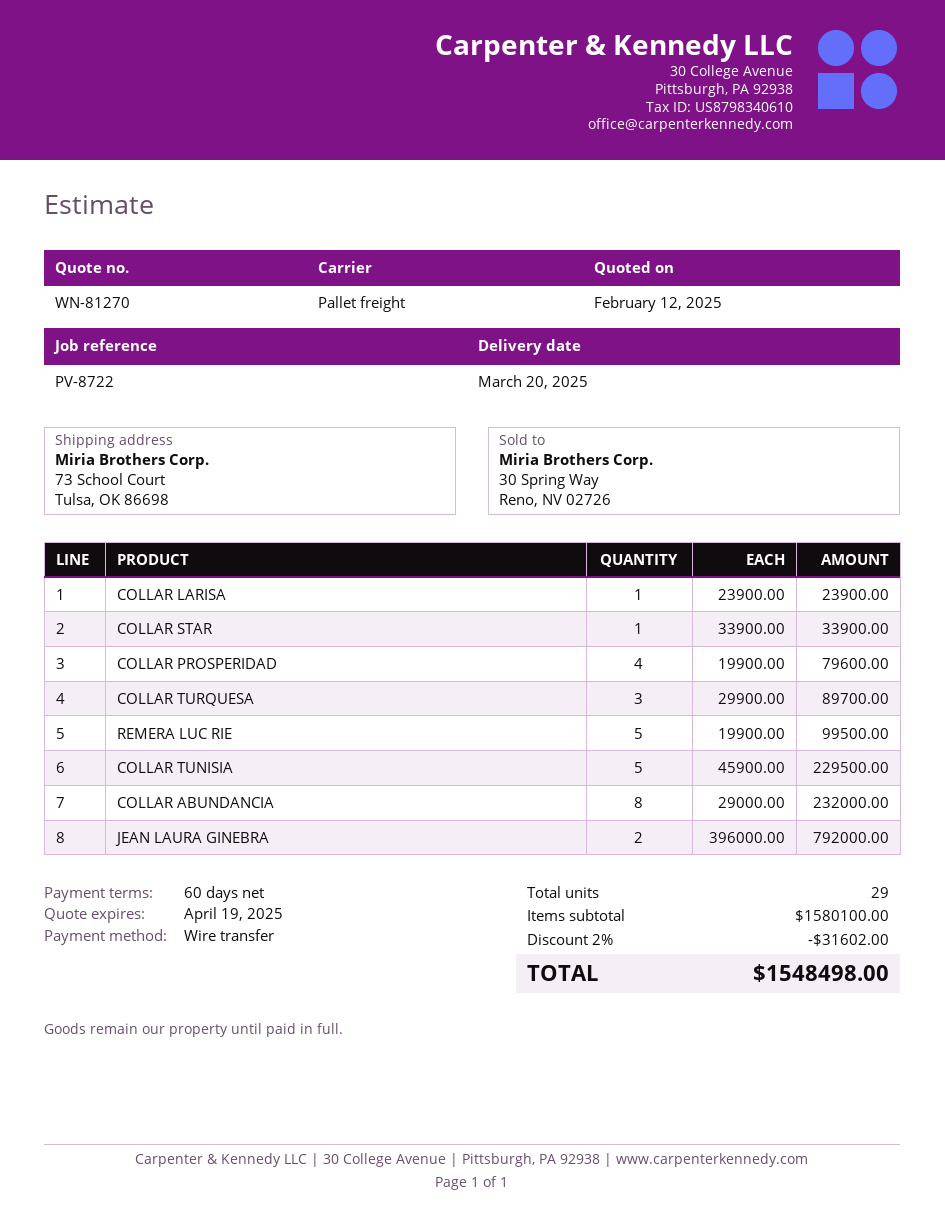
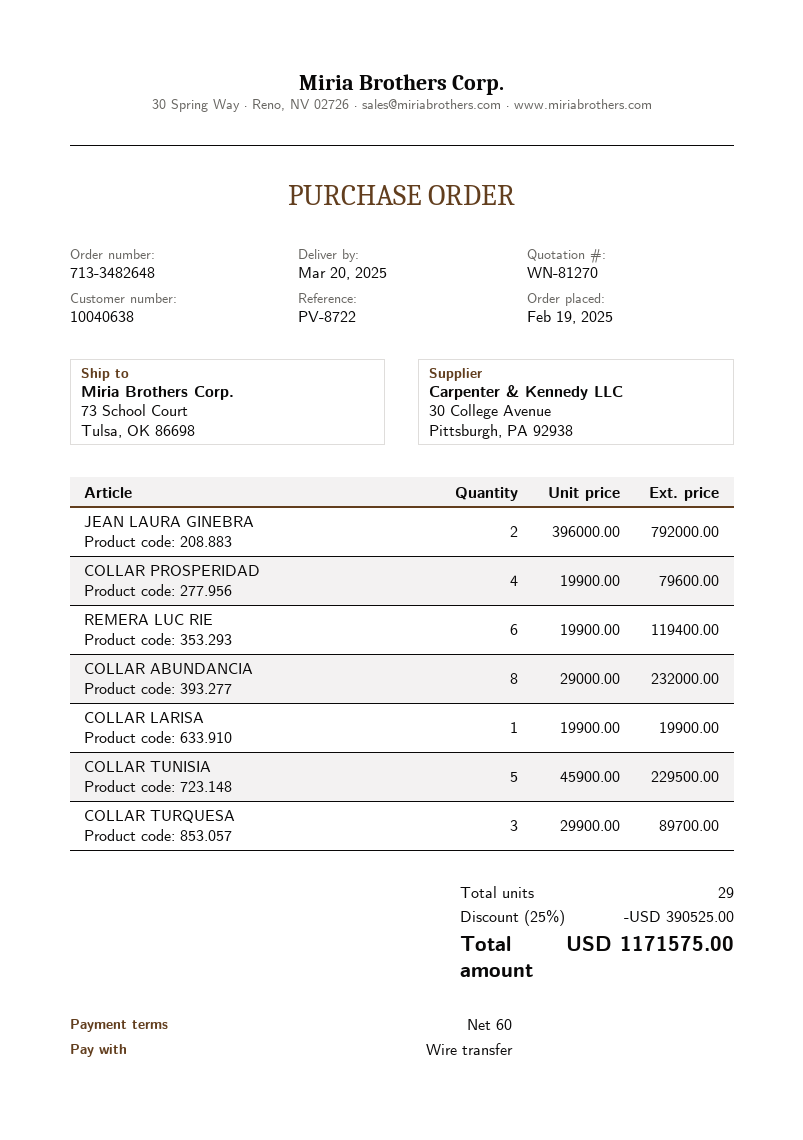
COLLAR LARISA: 1 x 23900.00 = 23900.00 -> 1 x 19900.00 = 19900.00
COLLAR STAR: 1 x 33900.00 = 33900.00 -> none
REMERA LUC RIE: 5 x 19900.00 = 99500.00 -> 6 x 19900.00 = 119400.00
discount: 2% = 31602.00 -> 25% = 390525.00
total: 1548498.00 -> 1171575.00

